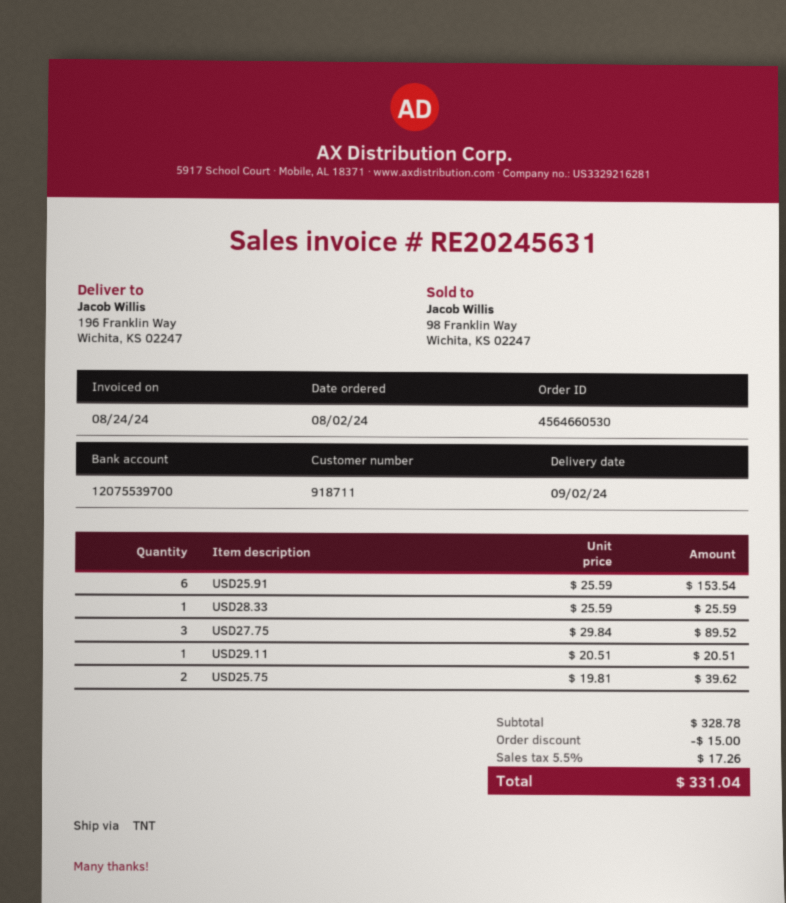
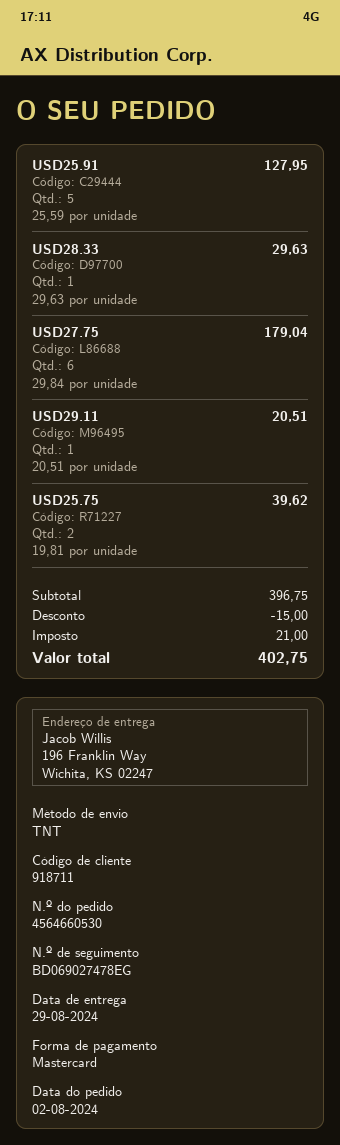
delivery date: 2024-09-02 -> 2024-08-29
USD25.91: 6 x 25.59 = 153.54 -> 5 x 25.59 = 127.95
USD28.33: 1 x 25.59 = 25.59 -> 1 x 29.63 = 29.63
USD27.75: 3 x 29.84 = 89.52 -> 6 x 29.84 = 179.04
subtotal: 328.78 -> 396.75
tax: 17.26 -> 21.00
total: 331.04 -> 402.75

